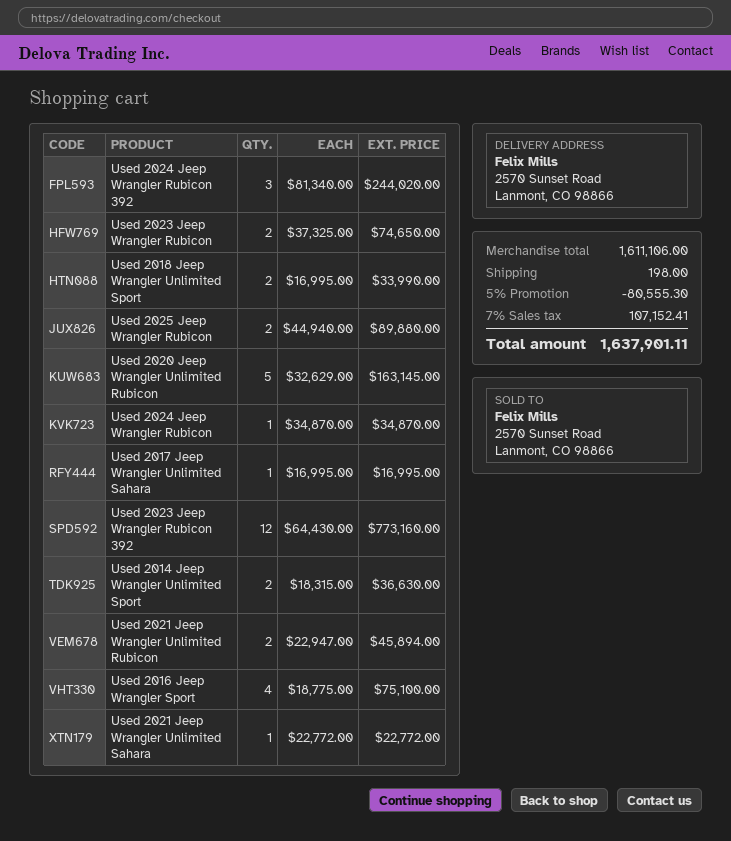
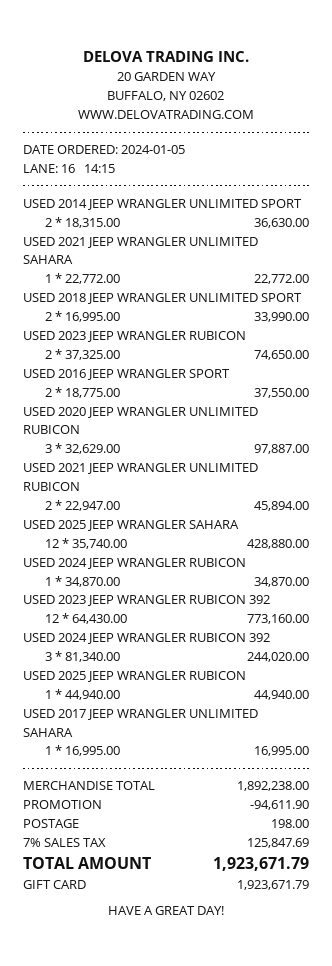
Used 2025 Jeep Wrangler Rubicon: 2 x 44940.00 = 89880.00 -> 1 x 44940.00 = 44940.00
Used 2020 Jeep Wrangler Unlimited Rubicon: 5 x 32629.00 = 163145.00 -> 3 x 32629.00 = 97887.00
Used 2016 Jeep Wrangler Sport: 4 x 18775.00 = 75100.00 -> 2 x 18775.00 = 37550.00
USED 2025 JEEP WRANGLER SAHARA: none -> 12 x 35740.00 = 428880.00
subtotal: 1611106.00 -> 1892238.00
discount: 80555.30 -> 94611.90
tax: 7% = 107152.41 -> 7% = 125847.69
total: 1637901.11 -> 1923671.79

